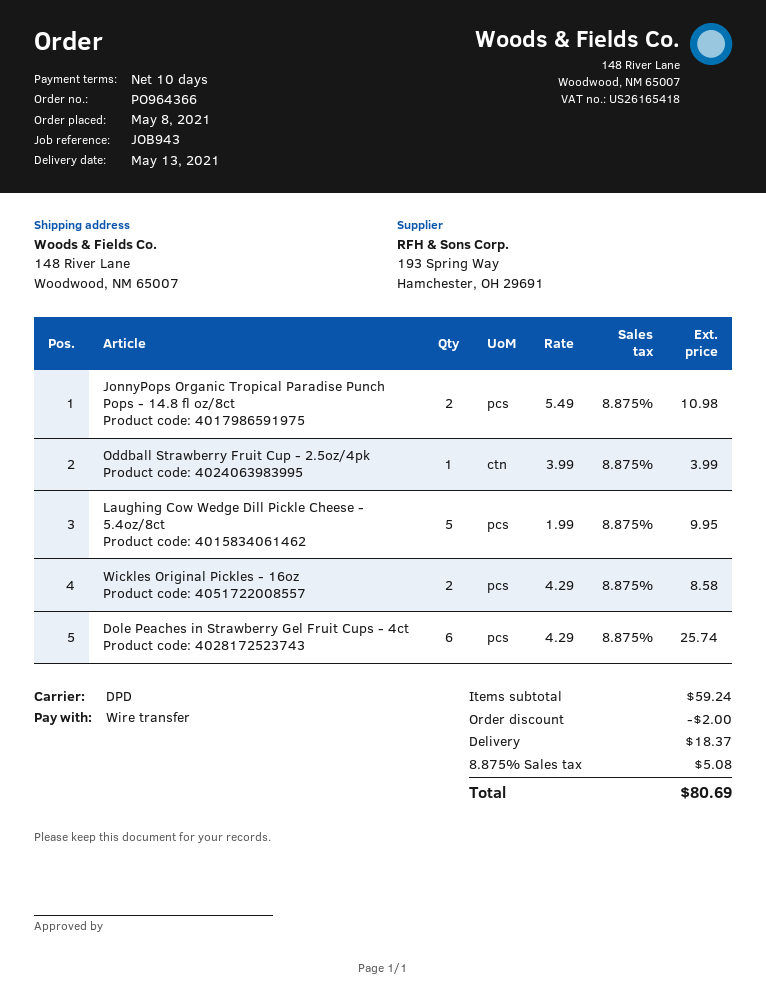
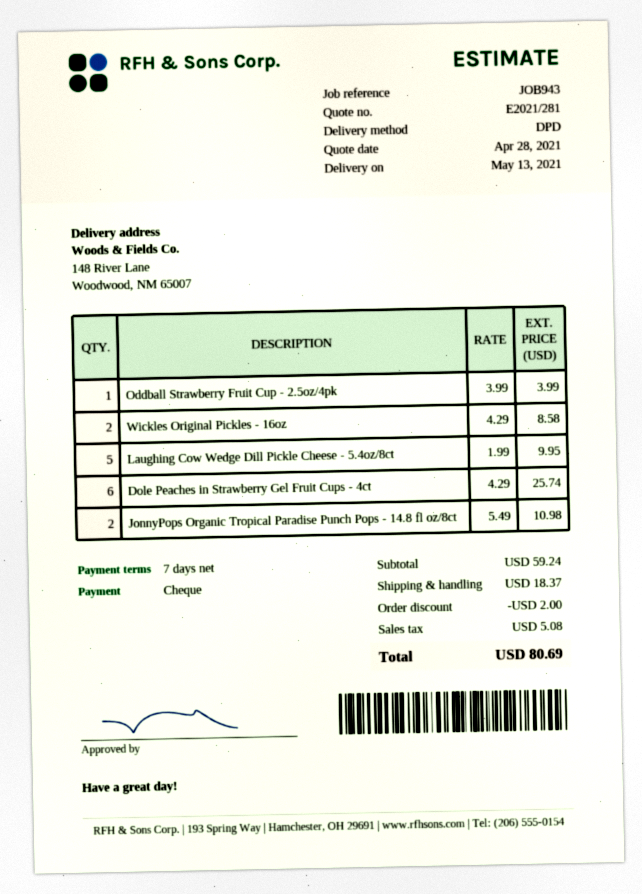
payment terms: 10 days -> 7 days
payment method: bank transfer -> cheque

